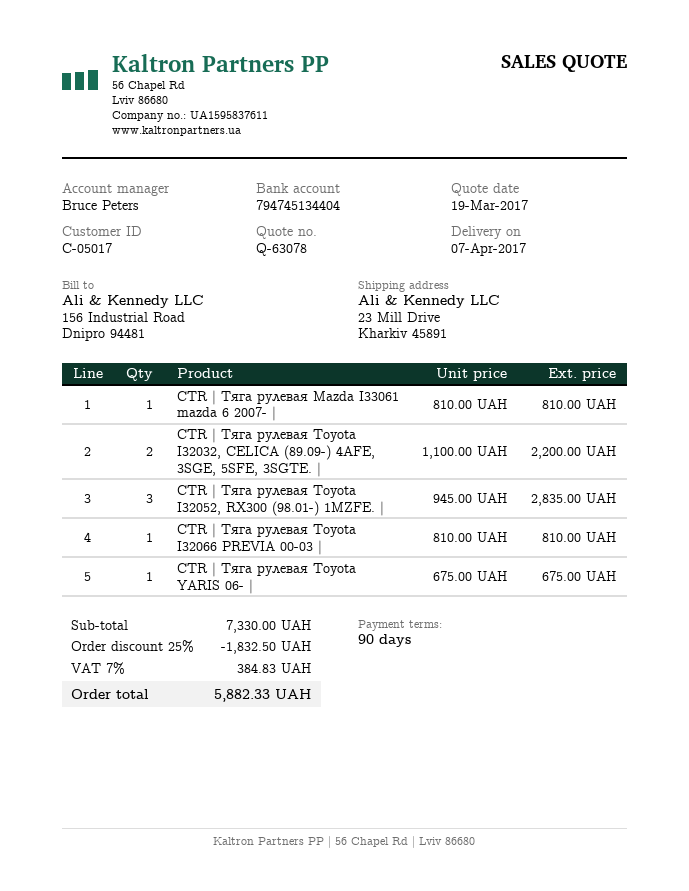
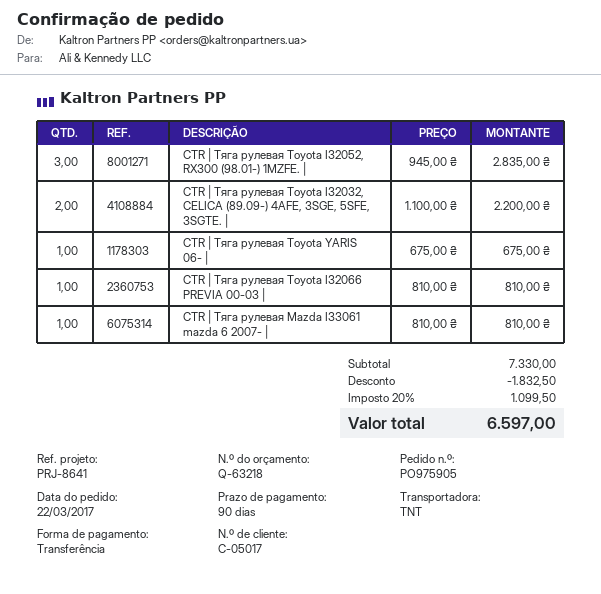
quote number: Q-63078 -> Q-63218
tax: 7% = 384.83 -> 20% = 1099.50
total: 5882.33 -> 6597.00

